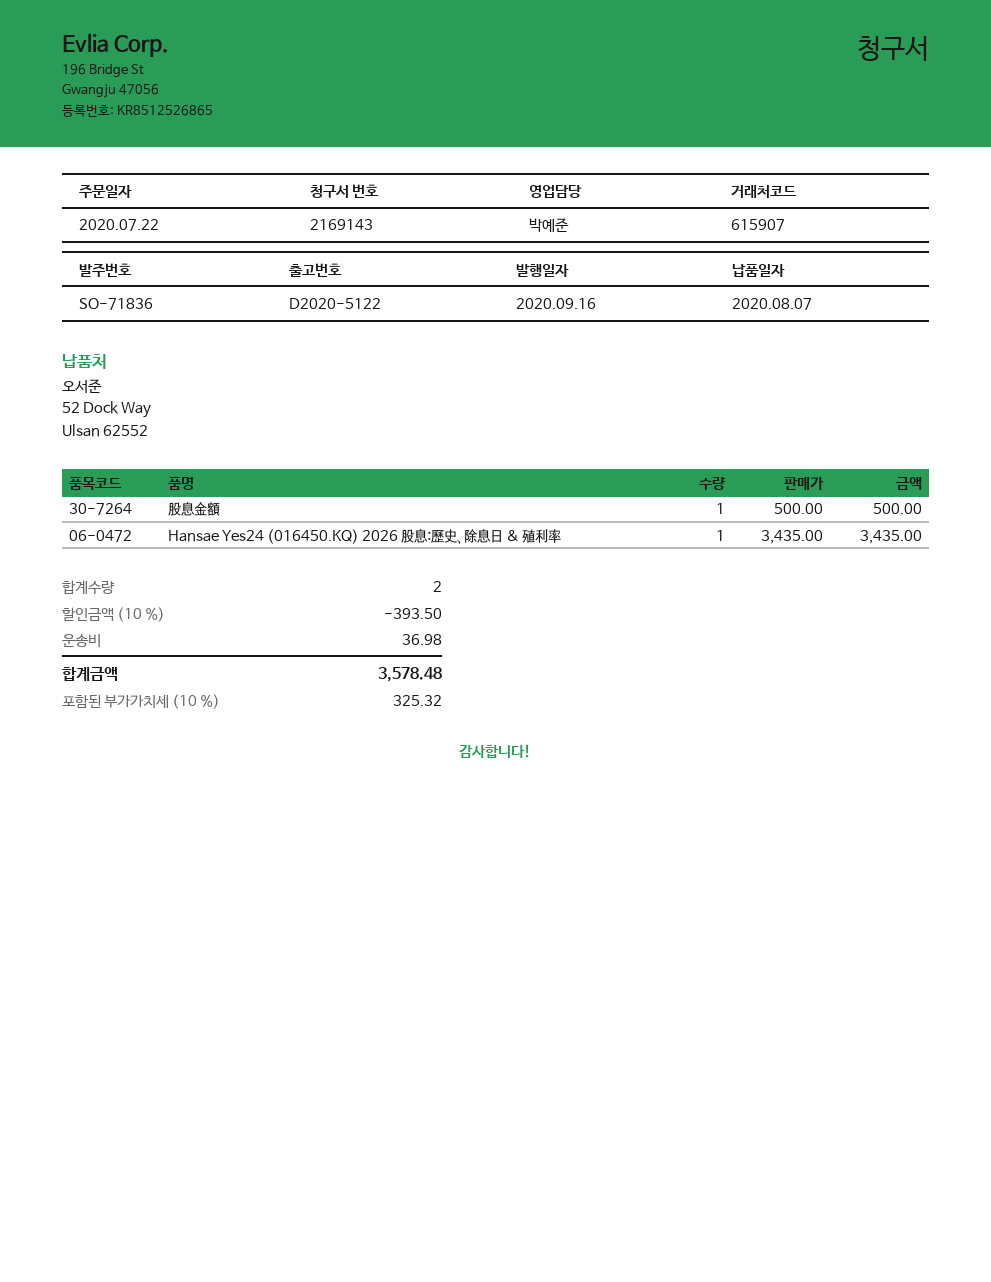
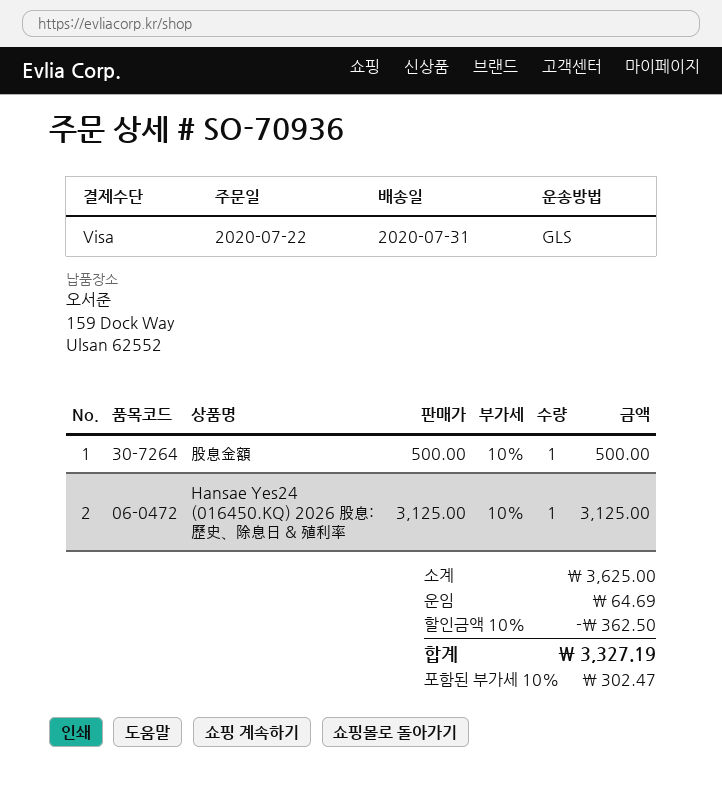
order number: SO-71836 -> SO-70936
delivery date: 2020-08-07 -> 2020-07-31
ship to: 52 Dock Way, Ulsan 62552 -> 159 Dock Way, Ulsan 62552
Hansae Yes24 (016450.KQ) 2026 股息:歷史、除息日 & 殖利率: 1 x 3435.00 = 3435.00 -> 1 x 3125.00 = 3125.00
discount: 10% = 393.50 -> 10% = 362.50
shipping: 36.98 -> 64.69
tax: 10% = 325.32 -> 10% = 302.47
total: 3578.48 -> 3327.19

